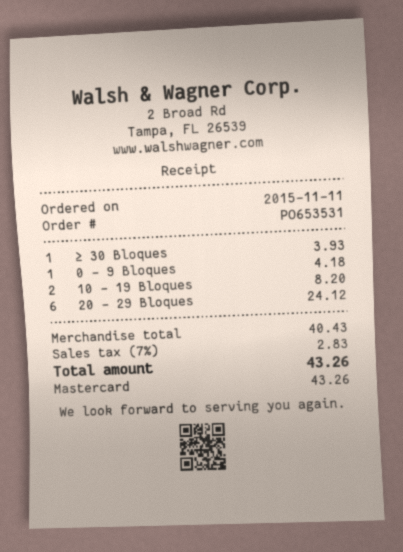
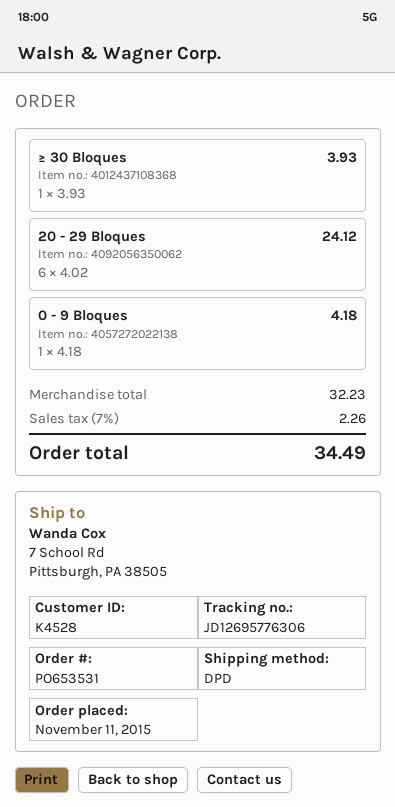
10 - 19 Bloques: 2 for 8.20 -> none
subtotal: 40.43 -> 32.23
tax: 7% = 2.83 -> 7% = 2.26
total: 43.26 -> 34.49

